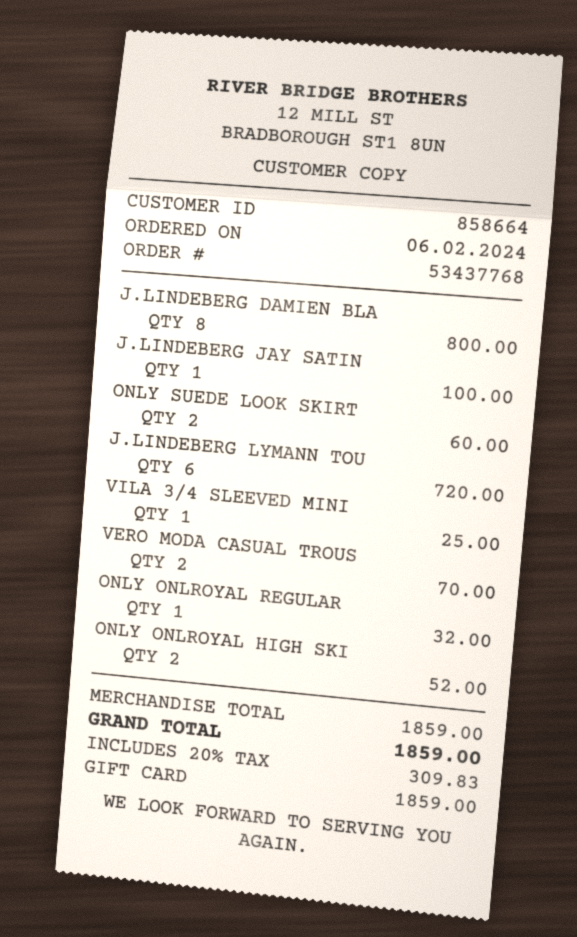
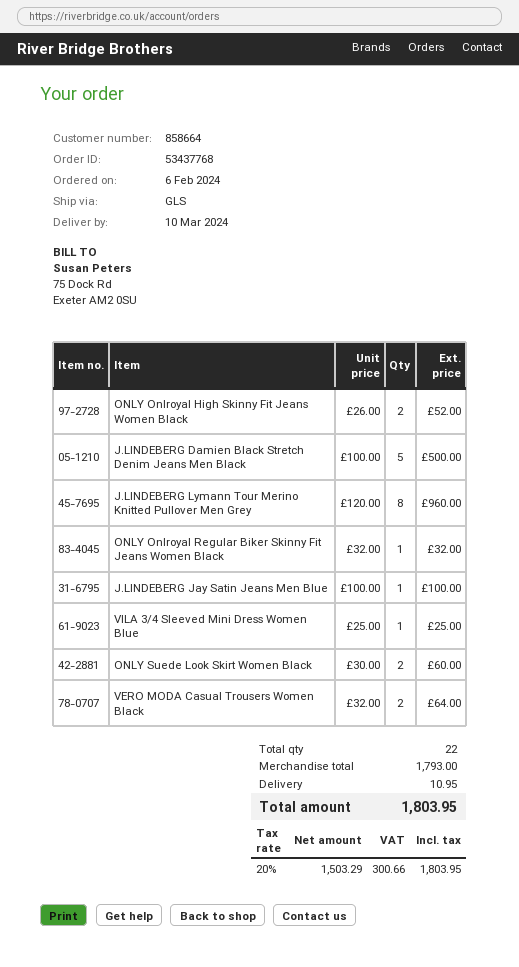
J.LINDEBERG DAMIEN BLA: 8 for 800.00 -> 5 for 500.00
J.LINDEBERG LYMANN TOU: 6 for 720.00 -> 8 for 960.00
VERO MODA CASUAL TROUS: 2 for 70.00 -> 2 for 64.00
subtotal: 1859.00 -> 1793.00
shipping: none -> 10.95
tax: 20% = 309.83 -> 20% = 300.66
total: 1859.00 -> 1803.95

